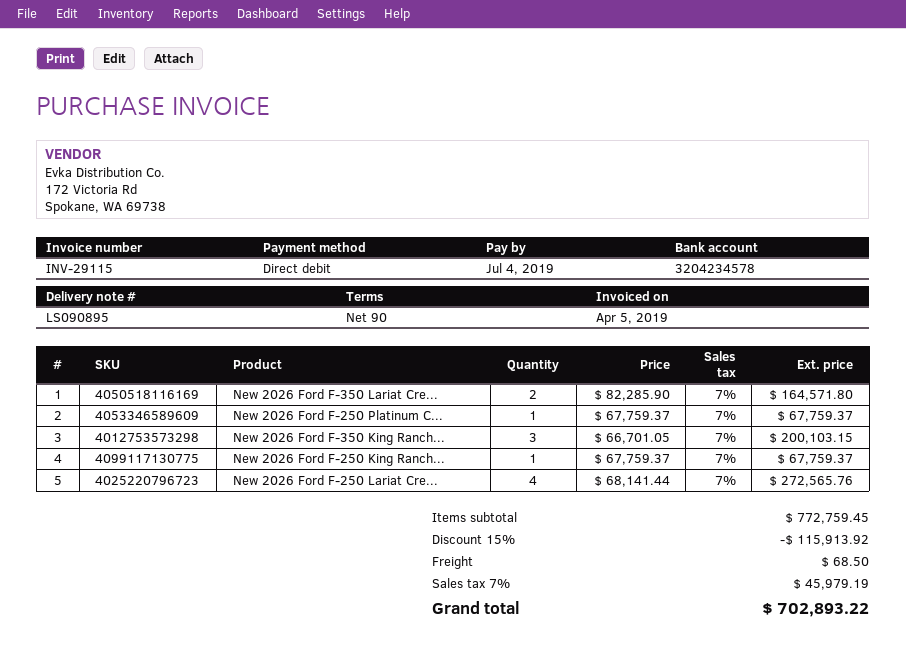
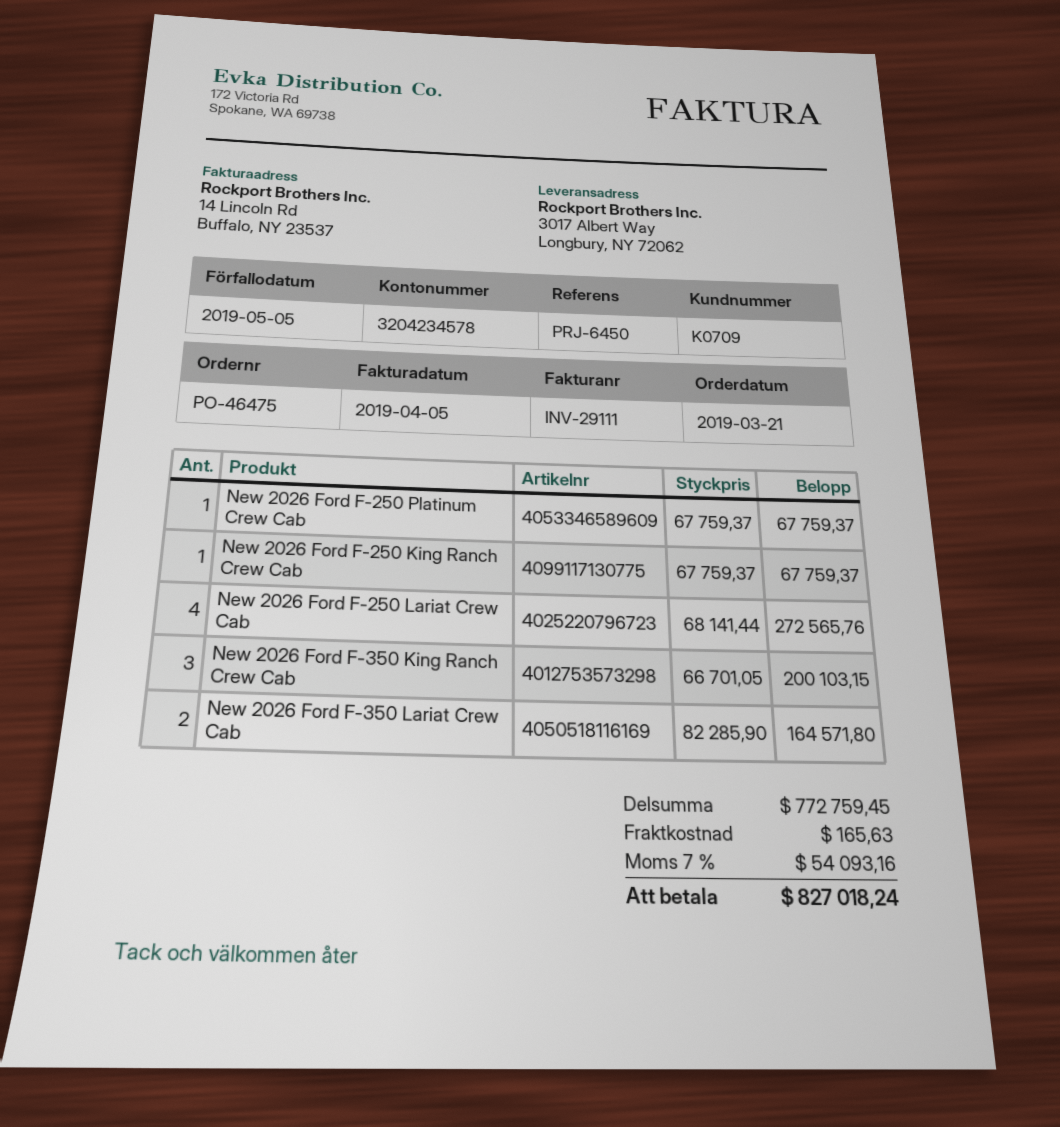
invoice number: INV-29115 -> INV-29111
due date: 2019-07-04 -> 2019-05-05
discount: 15% = 115913.92 -> none
shipping: 68.50 -> 165.63
tax: 7% = 45979.19 -> 7% = 54093.16
total: 702893.22 -> 827018.24

